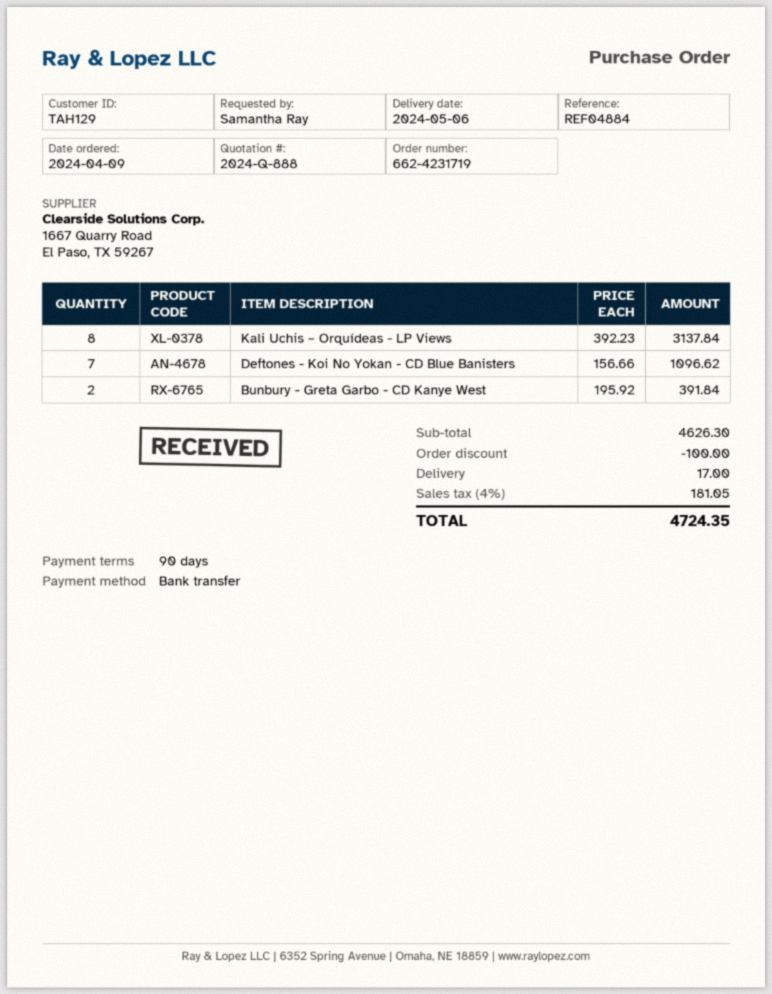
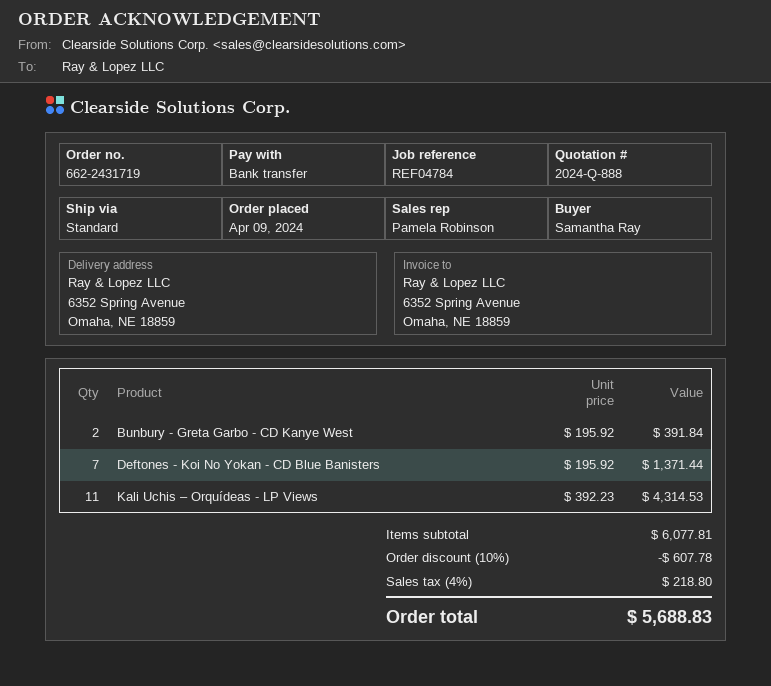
order number: 662-4231719 -> 662-2431719
reference: REF04884 -> REF04784
Kali Uchis – Orquídeas - LP Views: 8 x 392.23 = 3137.84 -> 11 x 392.23 = 4314.53
Deftones - Koi No Yokan - CD Blue Banisters: 7 x 156.66 = 1096.62 -> 7 x 195.92 = 1371.44
subtotal: 4626.30 -> 6077.81
discount: 100.00 -> 607.78
shipping: 17.00 -> none
tax: 4% = 181.05 -> 4% = 218.80
total: 4724.35 -> 5688.83

